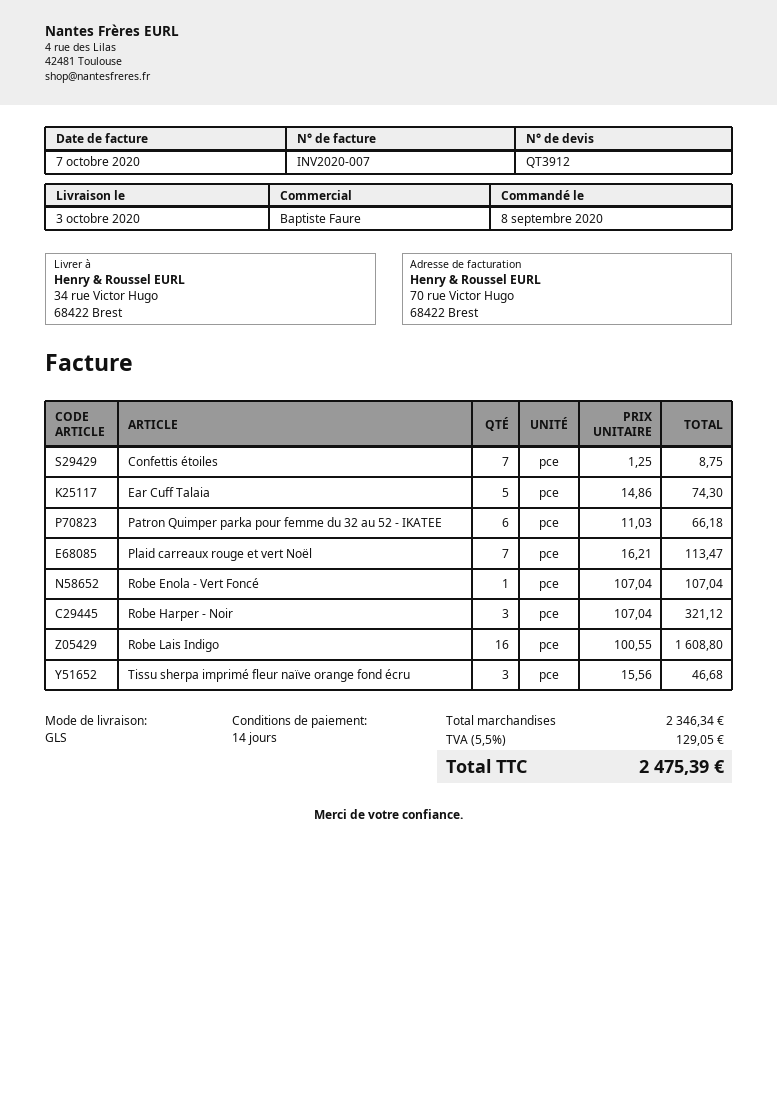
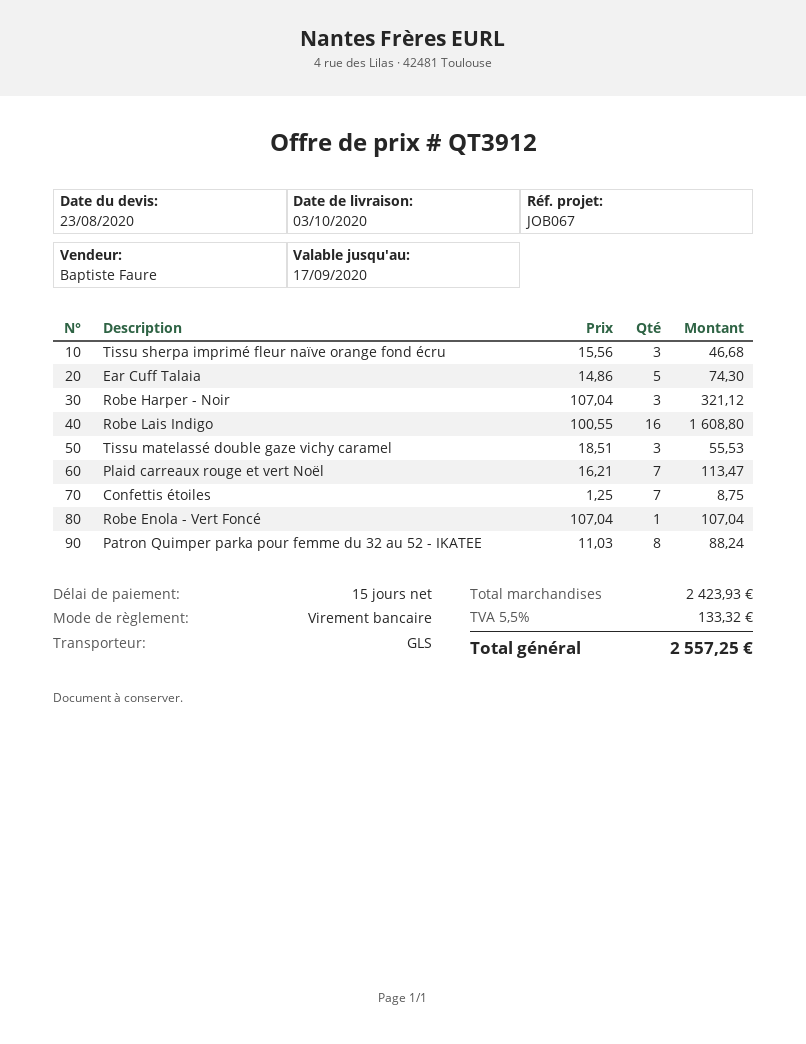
payment terms: 14 days -> 15 days
Patron Quimper parka pour femme du 32 au 52 - IKATEE: 6 x 11.03 = 66.18 -> 8 x 11.03 = 88.24
Tissu matelassé double gaze vichy caramel: none -> 3 x 18.51 = 55.53
subtotal: 2346.34 -> 2423.93
tax: 5.5% = 129.05 -> 5.5% = 133.32
total: 2475.39 -> 2557.25

